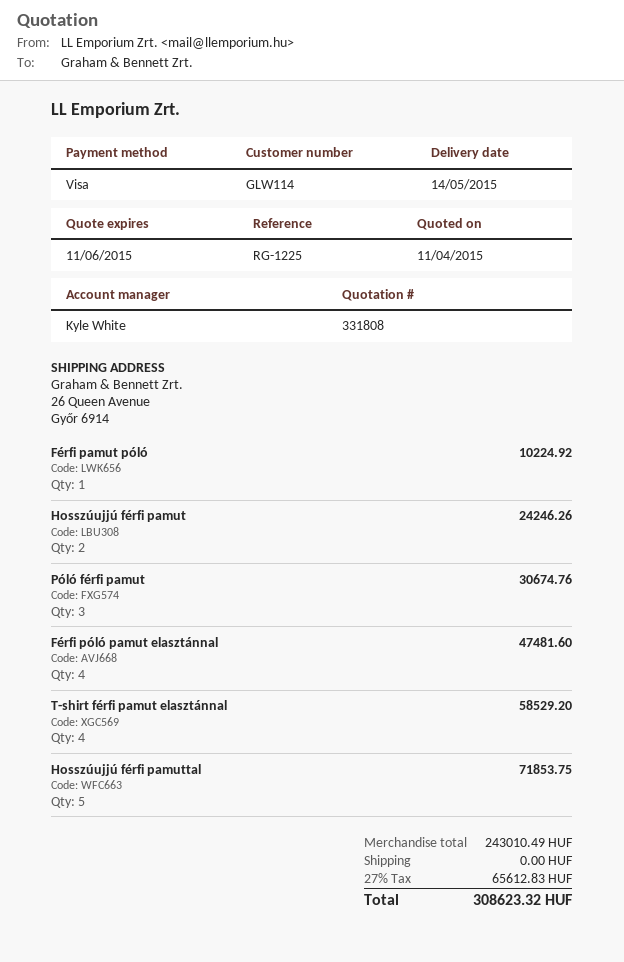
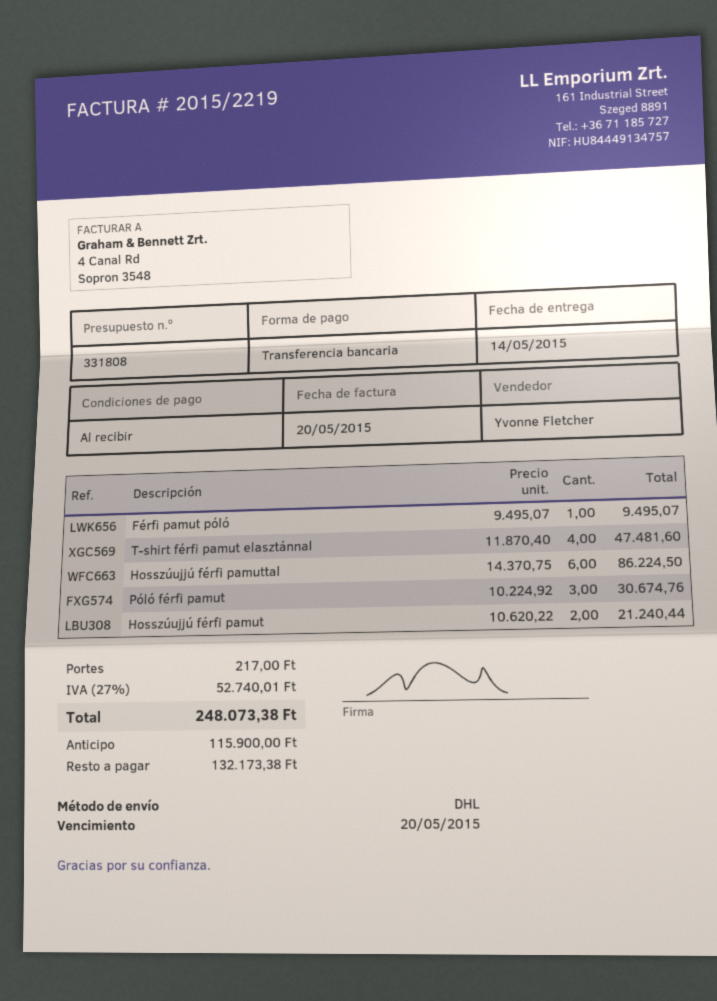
sales rep: Kyle White -> Yvonne Fletcher
payment method: Visa -> bank transfer
Férfi pamut póló: 1 for 10224.92 -> 1 for 9495.07
Hosszúujjú férfi pamut: 2 for 24246.26 -> 2 for 21240.44
Férfi póló pamut elasztánnal: 4 for 47481.60 -> none
T-shirt férfi pamut elasztánnal: 4 for 58529.20 -> 4 for 47481.60
Hosszúujjú férfi pamuttal: 5 for 71853.75 -> 6 for 86224.50
shipping: 0.00 -> 217.00
tax: 27% = 65612.83 -> 27% = 52740.01
total: 308623.32 -> 248073.38

